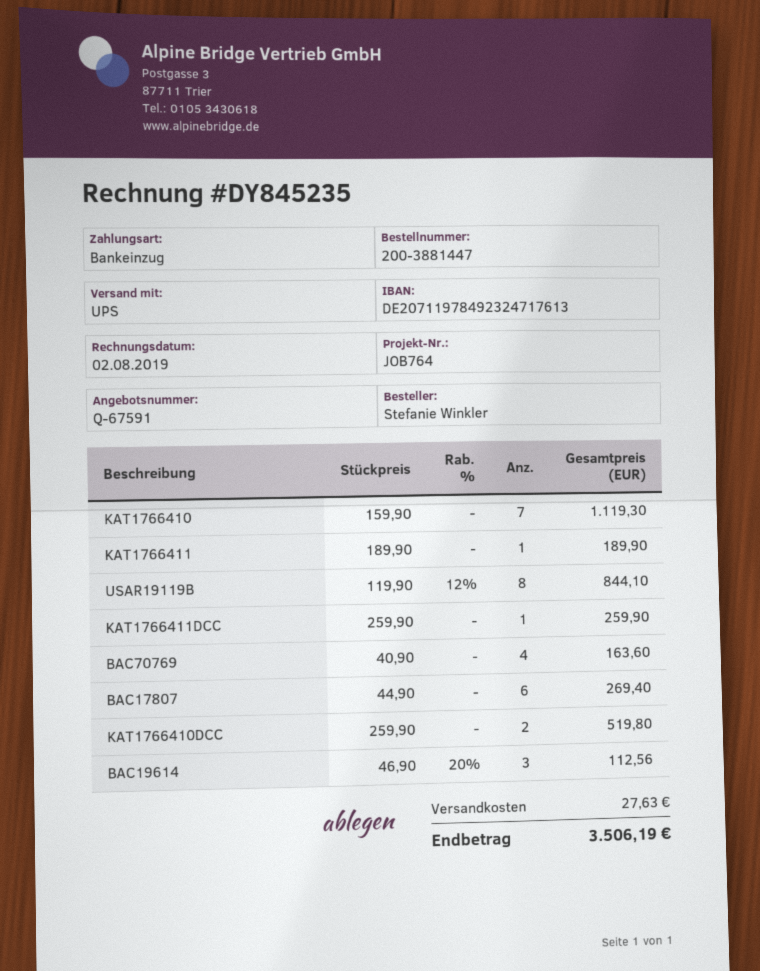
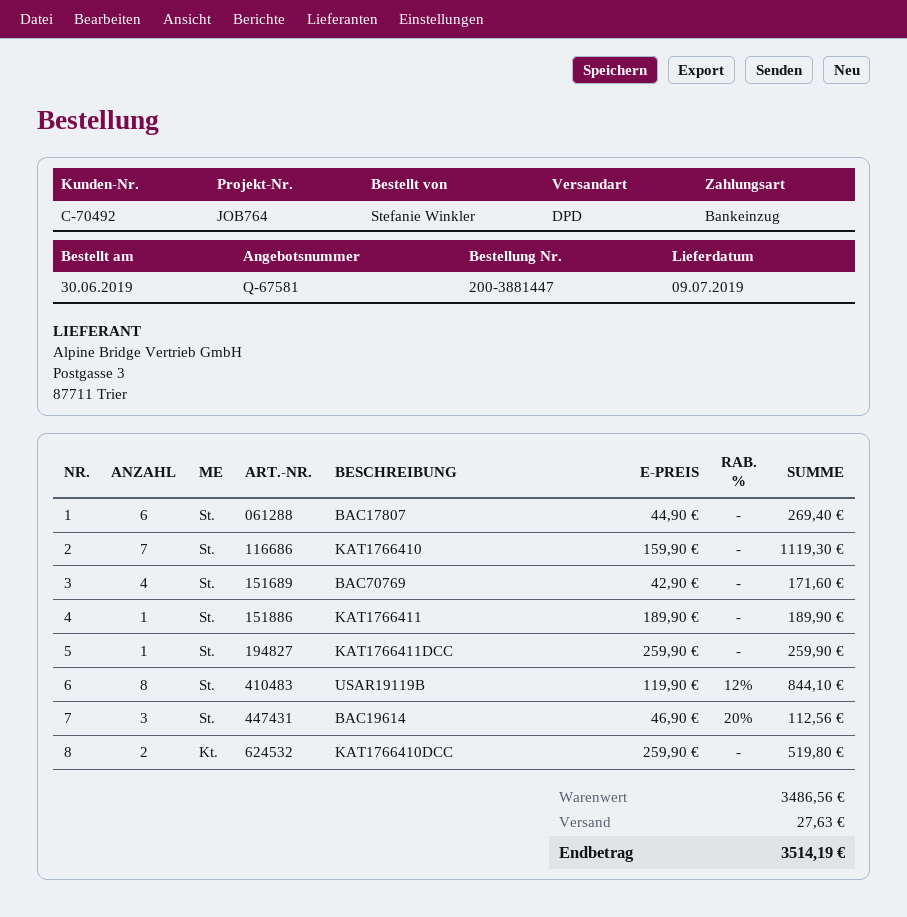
quote number: Q-67591 -> Q-67581
shipping method: UPS -> DPD
BAC70769: 4 x 40.90 = 163.60 -> 4 x 42.90 = 171.60
total: 3506.19 -> 3514.19

